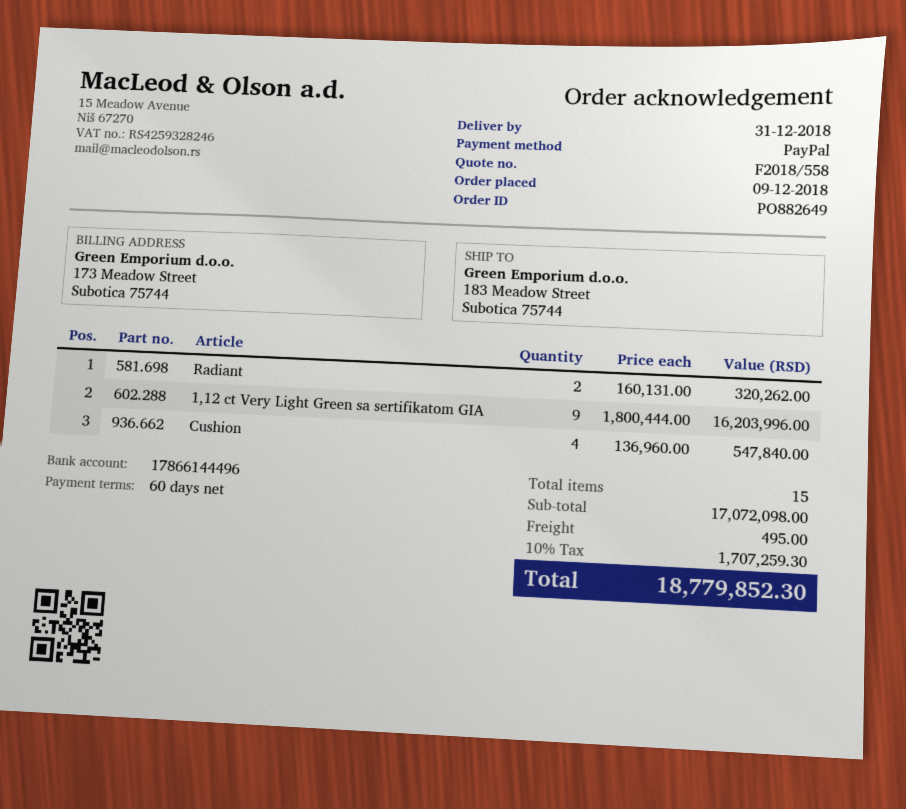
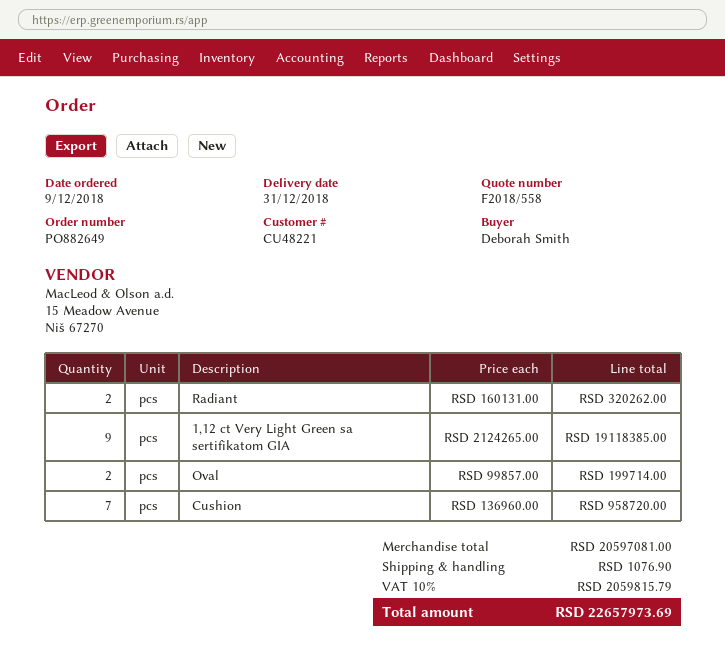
1,12 ct Very Light Green sa sertifikatom GIA: 9 x 1800444.00 = 16203996.00 -> 9 x 2124265.00 = 19118385.00
Cushion: 4 x 136960.00 = 547840.00 -> 7 x 136960.00 = 958720.00
Oval: none -> 2 x 99857.00 = 199714.00
subtotal: 17072098.00 -> 20597081.00
shipping: 495.00 -> 1076.90
tax: 10% = 1707259.30 -> 10% = 2059815.79
total: 18779852.30 -> 22657973.69

